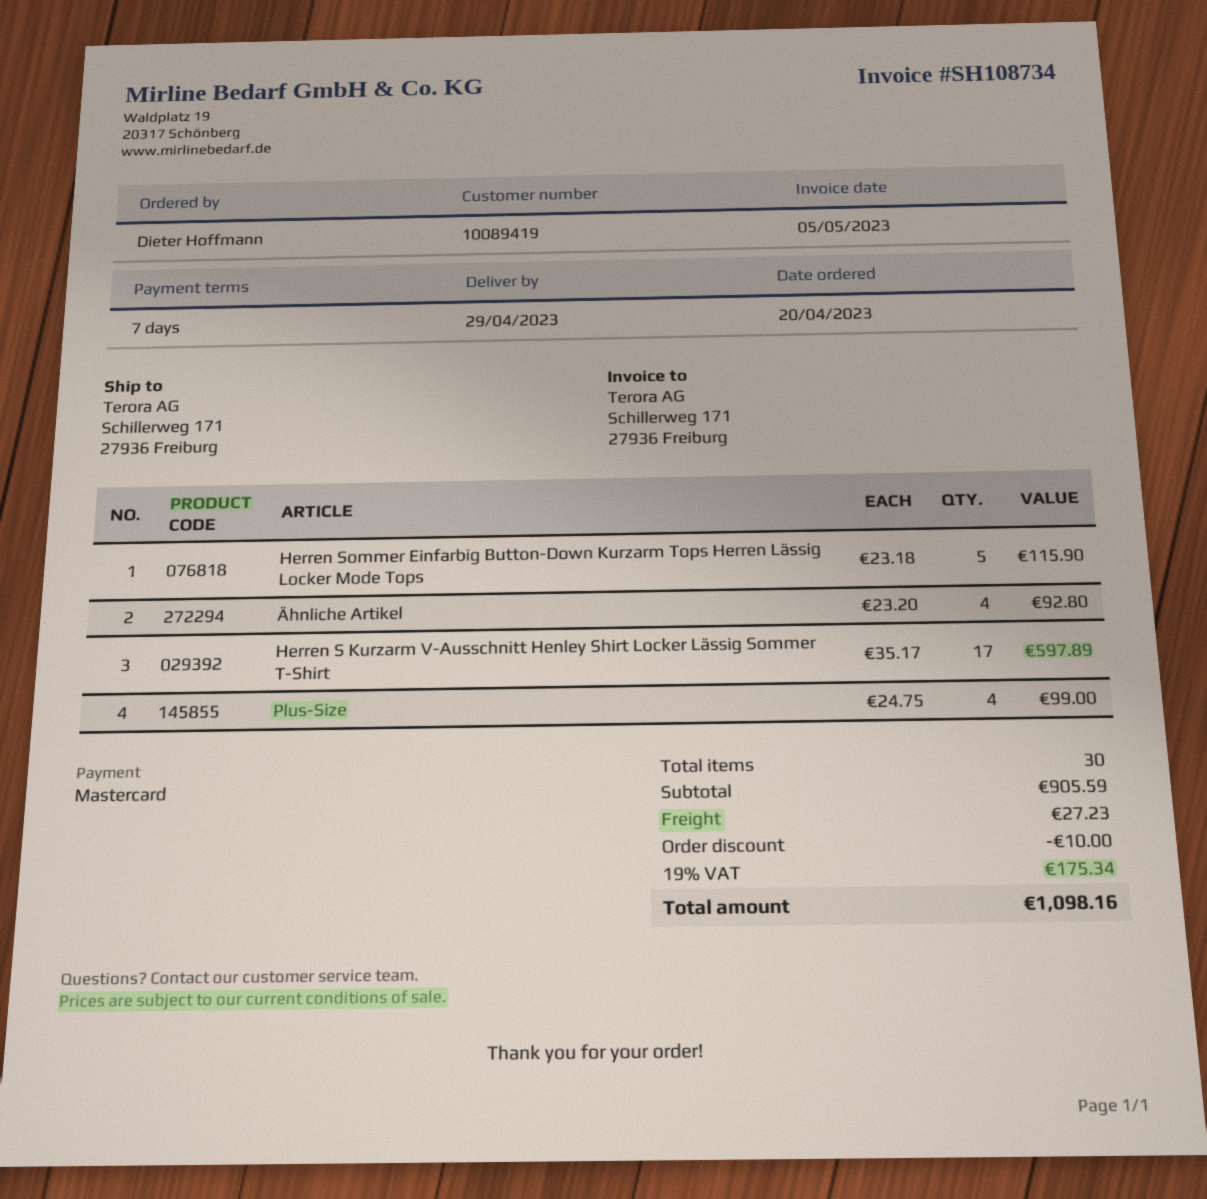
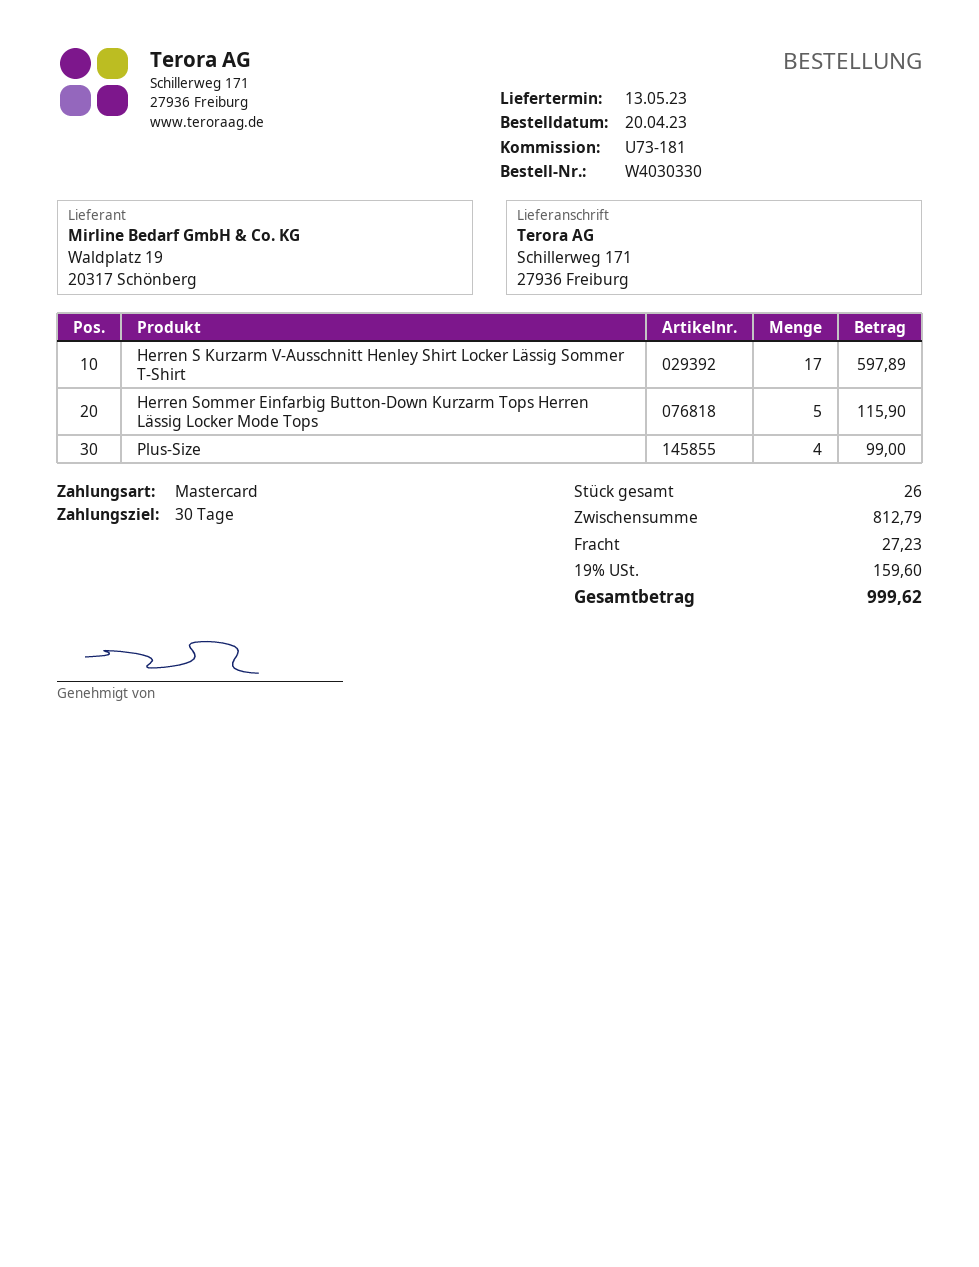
delivery date: 2023-04-29 -> 2023-05-13
payment terms: 7 days -> 30 days
Ähnliche Artikel: 4 for 92.80 -> none
total quantity: 30 -> 26
subtotal: 905.59 -> 812.79
discount: 10.00 -> none
tax: 19% = 175.34 -> 19% = 159.60
total: 1098.16 -> 999.62

